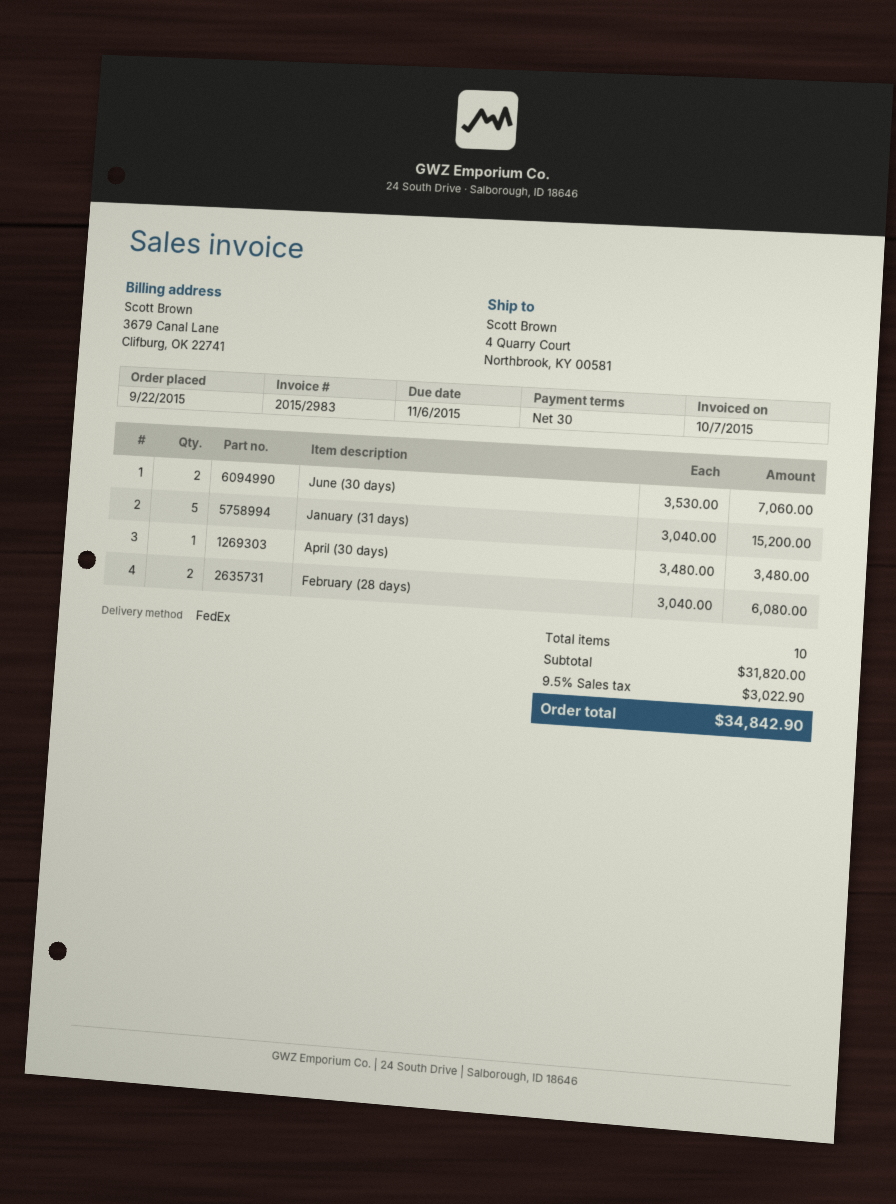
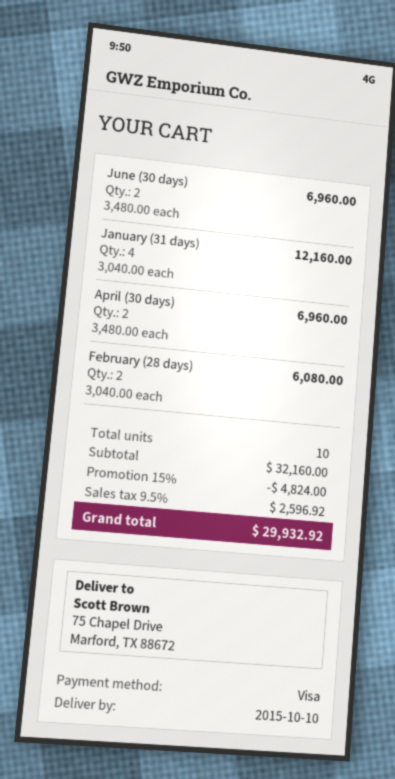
ship to: 4 Quarry Court, Northbrook, KY 00581 -> 75 Chapel Drive, Marford, TX 88672
June (30 days): 2 x 3530.00 = 7060.00 -> 2 x 3480.00 = 6960.00
January (31 days): 5 x 3040.00 = 15200.00 -> 4 x 3040.00 = 12160.00
April (30 days): 1 x 3480.00 = 3480.00 -> 2 x 3480.00 = 6960.00
subtotal: 31820.00 -> 32160.00
discount: none -> 15% = 4824.00
tax: 9.5% = 3022.90 -> 9.5% = 2596.92
total: 34842.90 -> 29932.92

